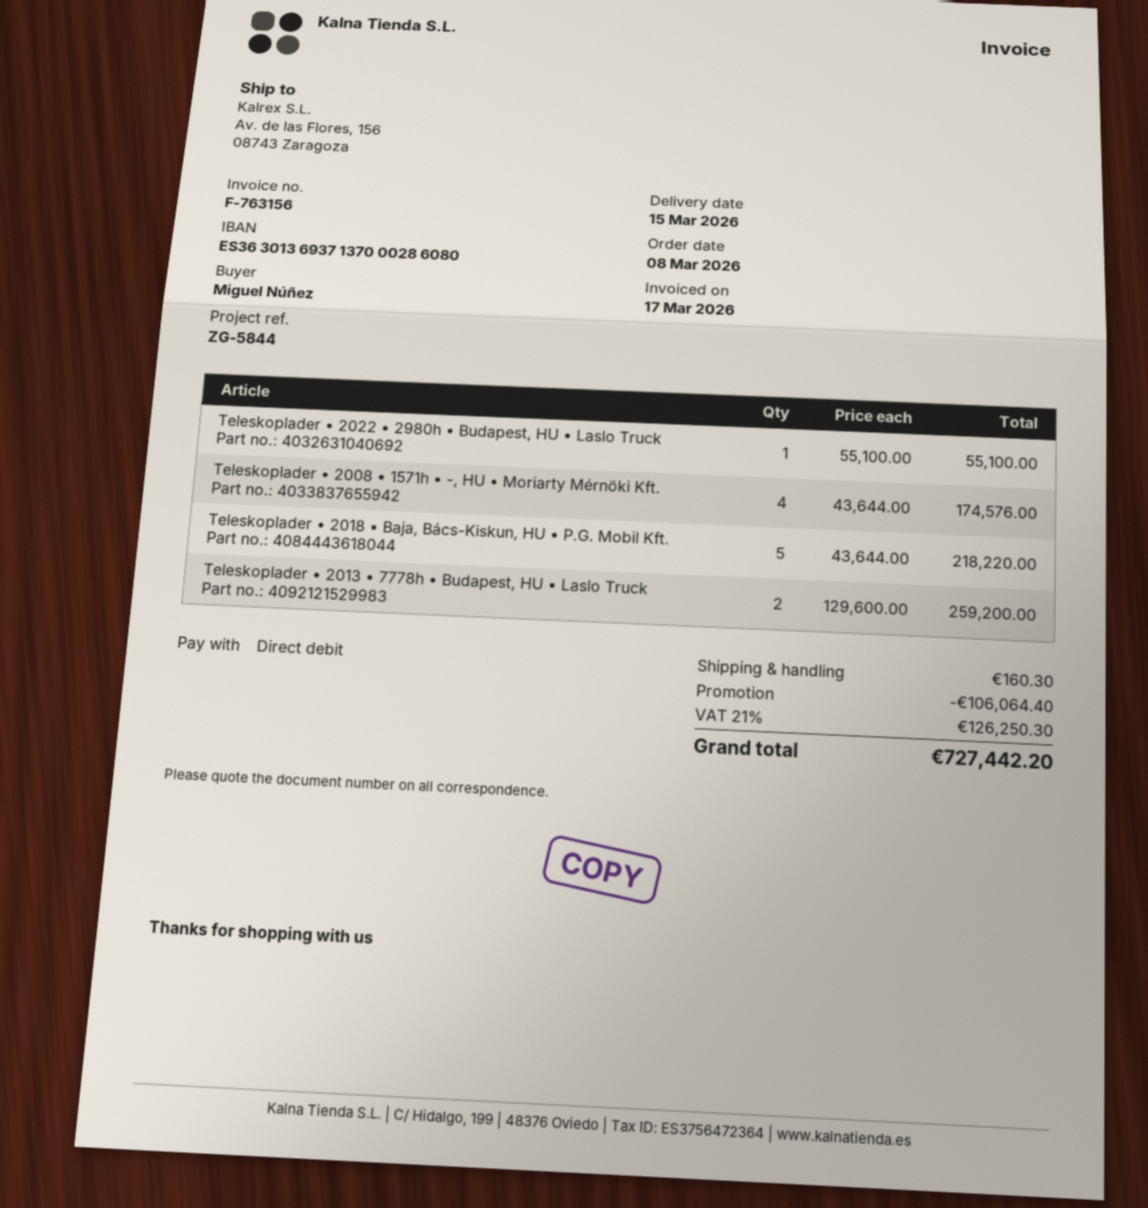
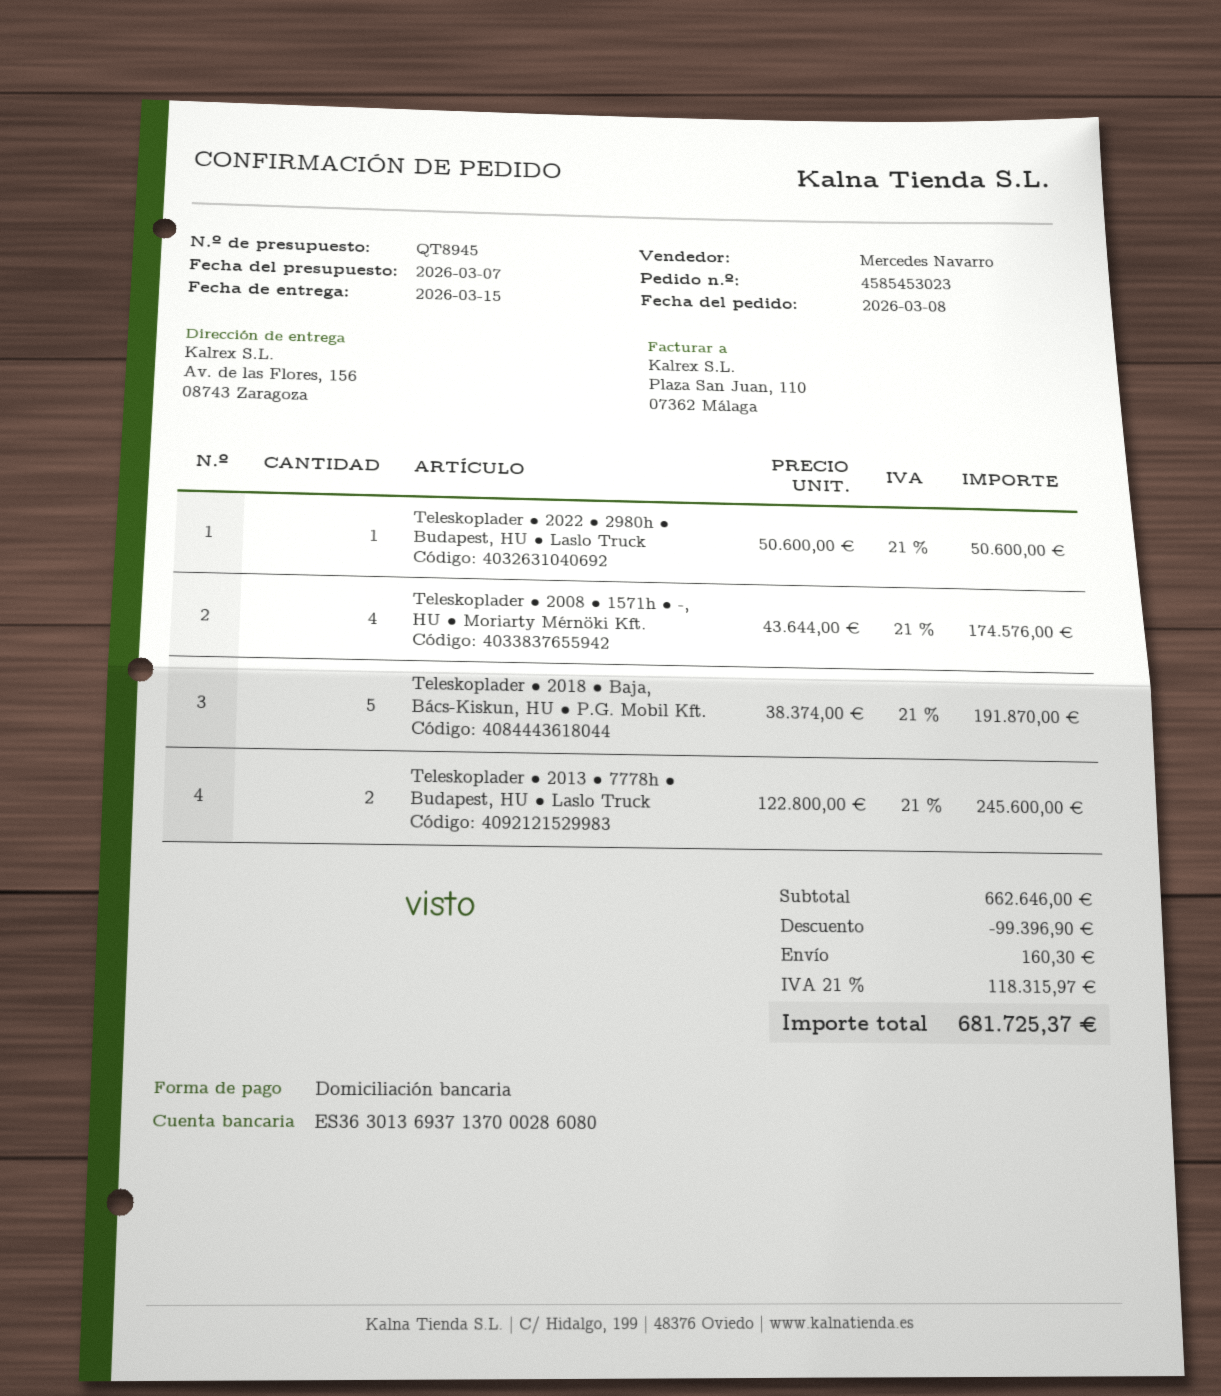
Teleskoplader • 2022 • 2980h • Budapest, HU • Laslo Truck: 1 x 55100.00 = 55100.00 -> 1 x 50600.00 = 50600.00
Teleskoplader • 2018 • Baja, Bács-Kiskun, HU • P.G. Mobil Kft.: 5 x 43644.00 = 218220.00 -> 5 x 38374.00 = 191870.00
Teleskoplader • 2013 • 7778h • Budapest, HU • Laslo Truck: 2 x 129600.00 = 259200.00 -> 2 x 122800.00 = 245600.00
discount: 106064.40 -> 99396.90
tax: 21% = 126250.30 -> 21% = 118315.97
total: 727442.20 -> 681725.37

